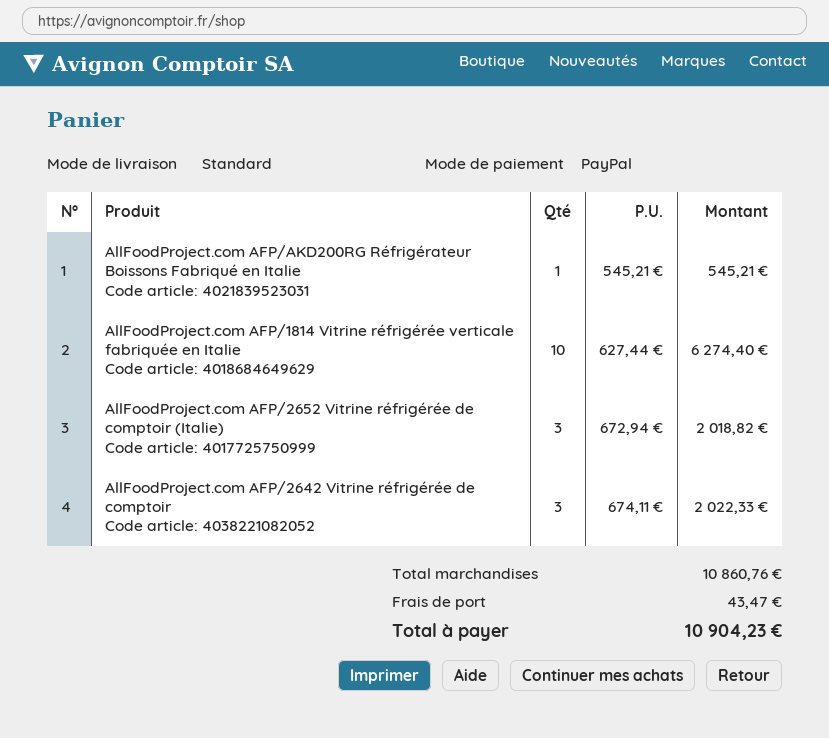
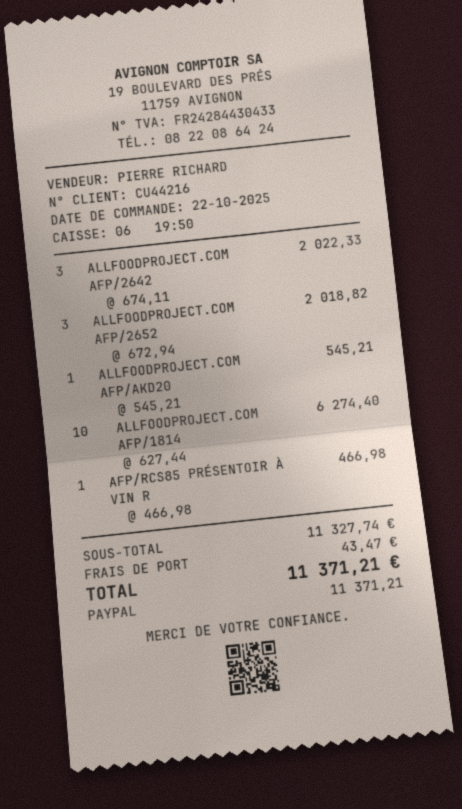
AFP/RCS85 PRÉSENTOIR À VIN R: none -> 1 x 466.98 = 466.98
subtotal: 10860.76 -> 11327.74
total: 10904.23 -> 11371.21

